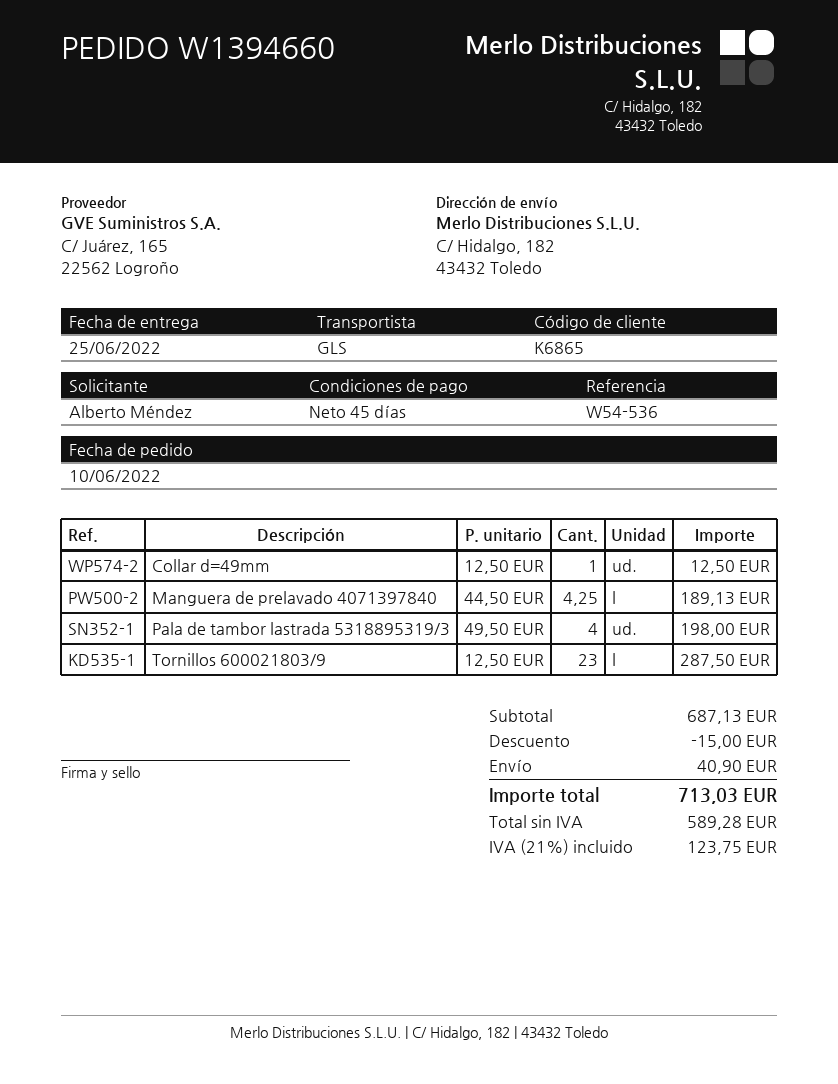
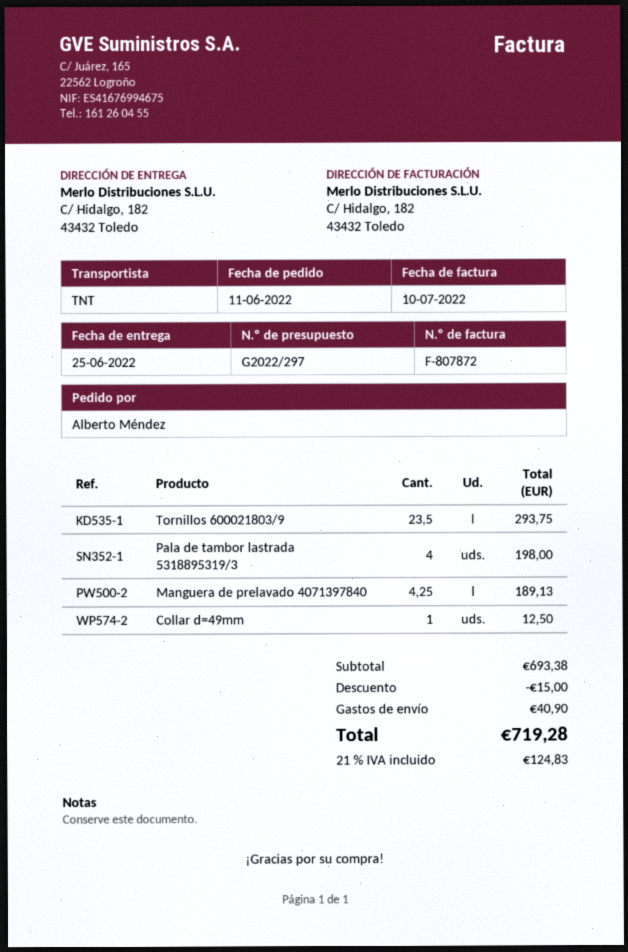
order date: 2022-06-10 -> 2022-06-11
shipping method: GLS -> TNT
Tornillos 600021803/9: 23 for 287.50 -> 23.5 for 293.75
subtotal: 687.13 -> 693.38
tax: 21% = 123.75 -> 21% = 124.83
total: 713.03 -> 719.28

